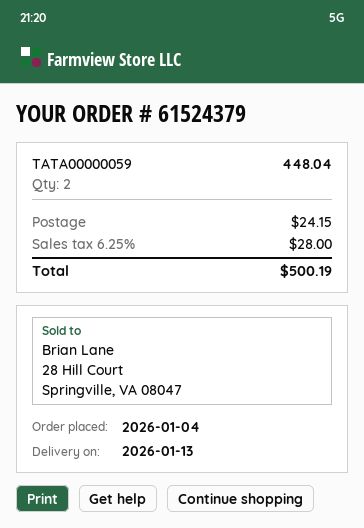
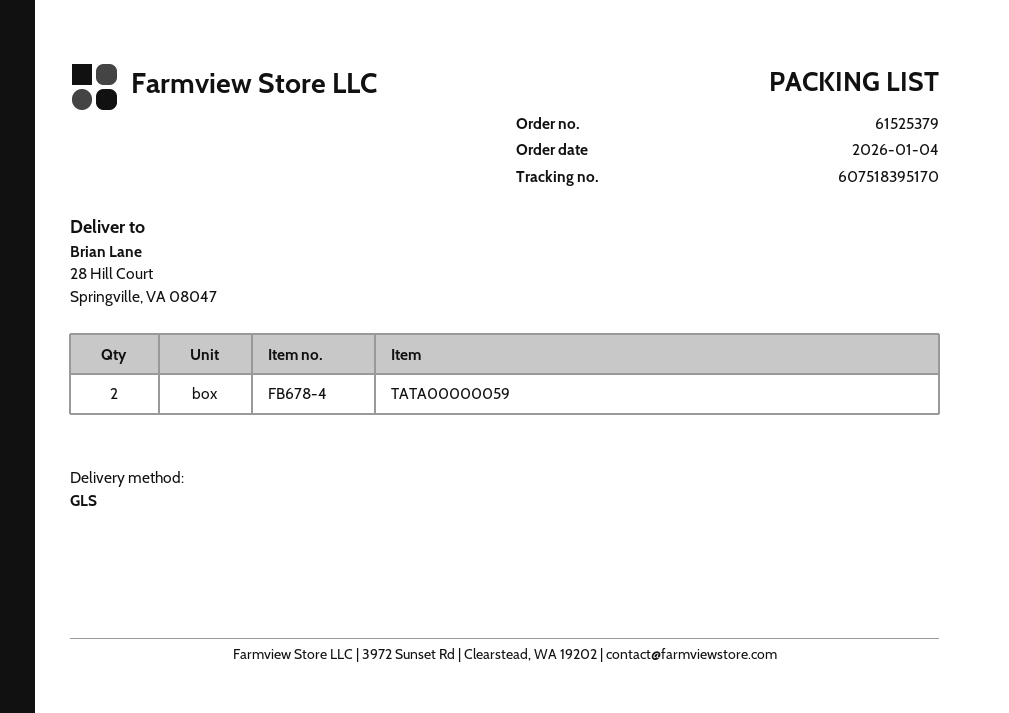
order number: 61524379 -> 61525379

